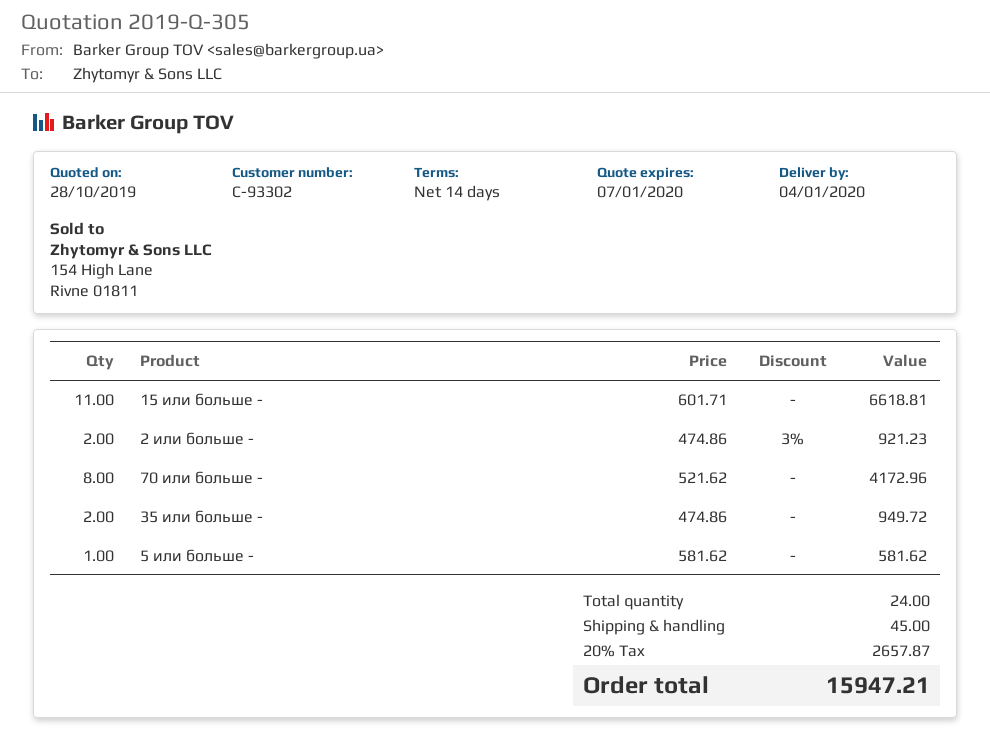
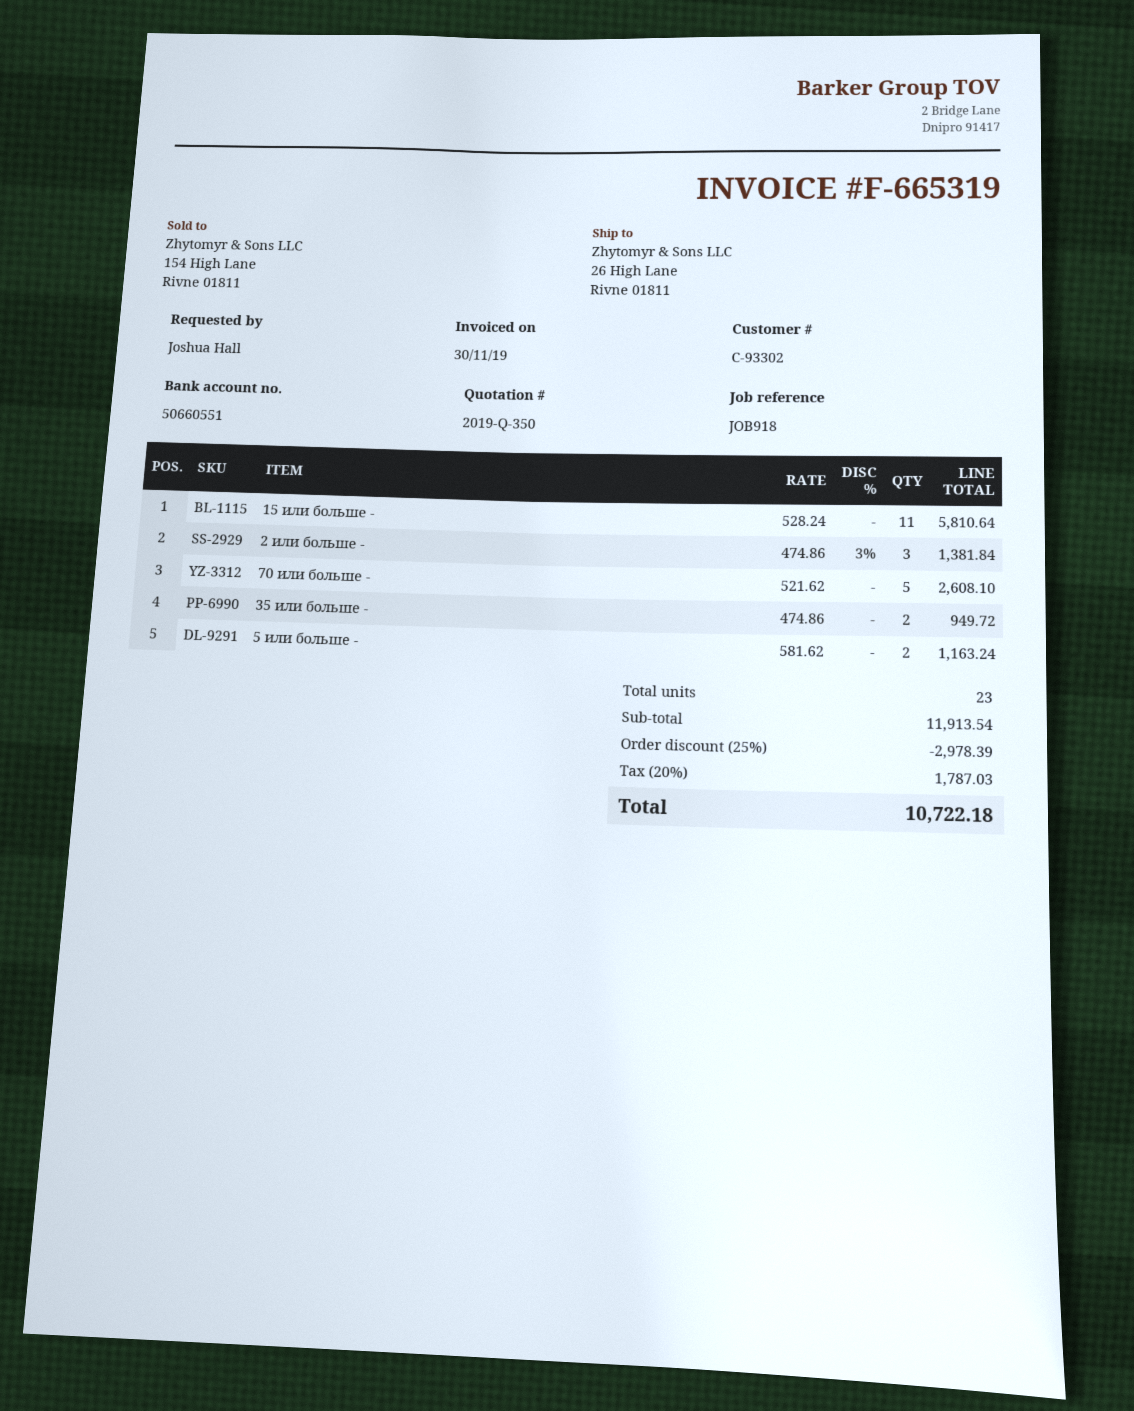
quote number: 2019-Q-305 -> 2019-Q-350
15 или больше -: 11 x 601.71 = 6618.81 -> 11 x 528.24 = 5810.64
2 или больше -: 2 x 474.86 - 3% = 921.23 -> 3 x 474.86 - 3% = 1381.84
70 или больше -: 8 x 521.62 = 4172.96 -> 5 x 521.62 = 2608.10
5 или больше -: 1 x 581.62 = 581.62 -> 2 x 581.62 = 1163.24
total quantity: 24 -> 23
discount: none -> 25% = 2978.39
shipping: 45.00 -> none
tax: 20% = 2657.87 -> 20% = 1787.03
total: 15947.21 -> 10722.18

